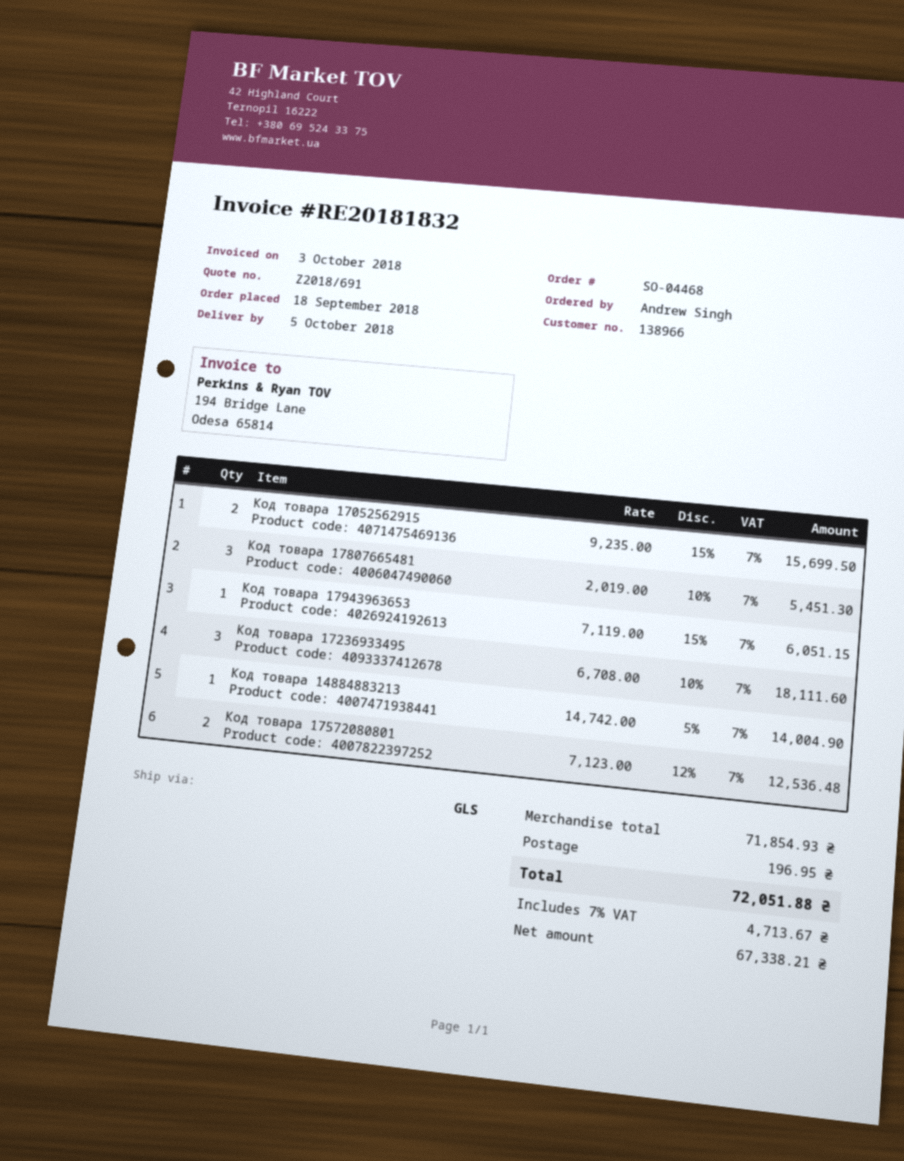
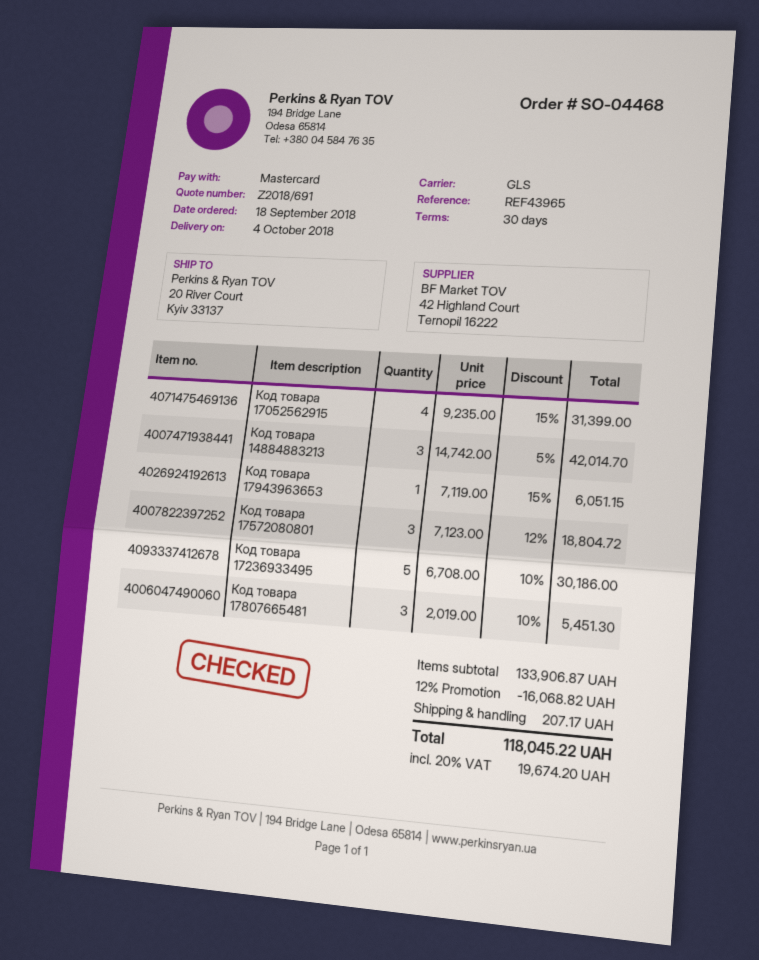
delivery date: 2018-10-05 -> 2018-10-04
Код товара 17052562915: 2 x 9235.00 - 15% = 15699.50 -> 4 x 9235.00 - 15% = 31399.00
Код товара 17236933495: 3 x 6708.00 - 10% = 18111.60 -> 5 x 6708.00 - 10% = 30186.00
Код товара 14884883213: 1 x 14742.00 - 5% = 14004.90 -> 3 x 14742.00 - 5% = 42014.70
Код товара 17572080801: 2 x 7123.00 - 12% = 12536.48 -> 3 x 7123.00 - 12% = 18804.72
subtotal: 71854.93 -> 133906.87
discount: none -> 12% = 16068.82
shipping: 196.95 -> 207.17
tax: 7% = 4713.67 -> 20% = 19674.20
total: 72051.88 -> 118045.22

